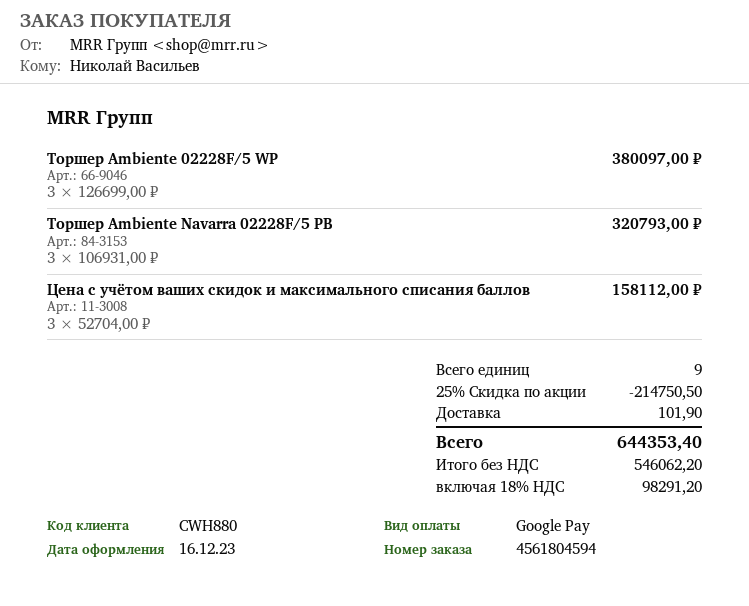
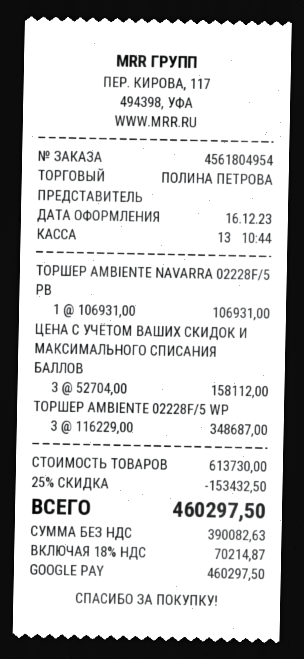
order number: 4561804594 -> 4561804954
Торшер Ambiente 02228F/5 WP: 3 x 126699.00 = 380097.00 -> 3 x 116229.00 = 348687.00
Торшер Ambiente Navarra 02228F/5 PB: 3 x 106931.00 = 320793.00 -> 1 x 106931.00 = 106931.00
discount: 25% = 214750.50 -> 25% = 153432.50
shipping: 101.90 -> none
net: 546062.20 -> 390082.63
tax: 18% = 98291.20 -> 18% = 70214.87
total: 644353.40 -> 460297.50

